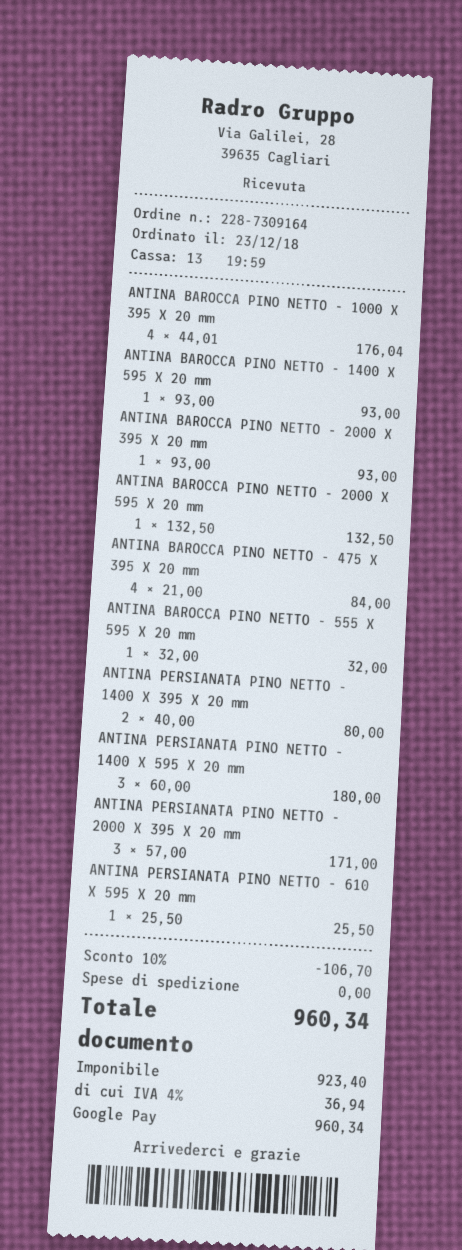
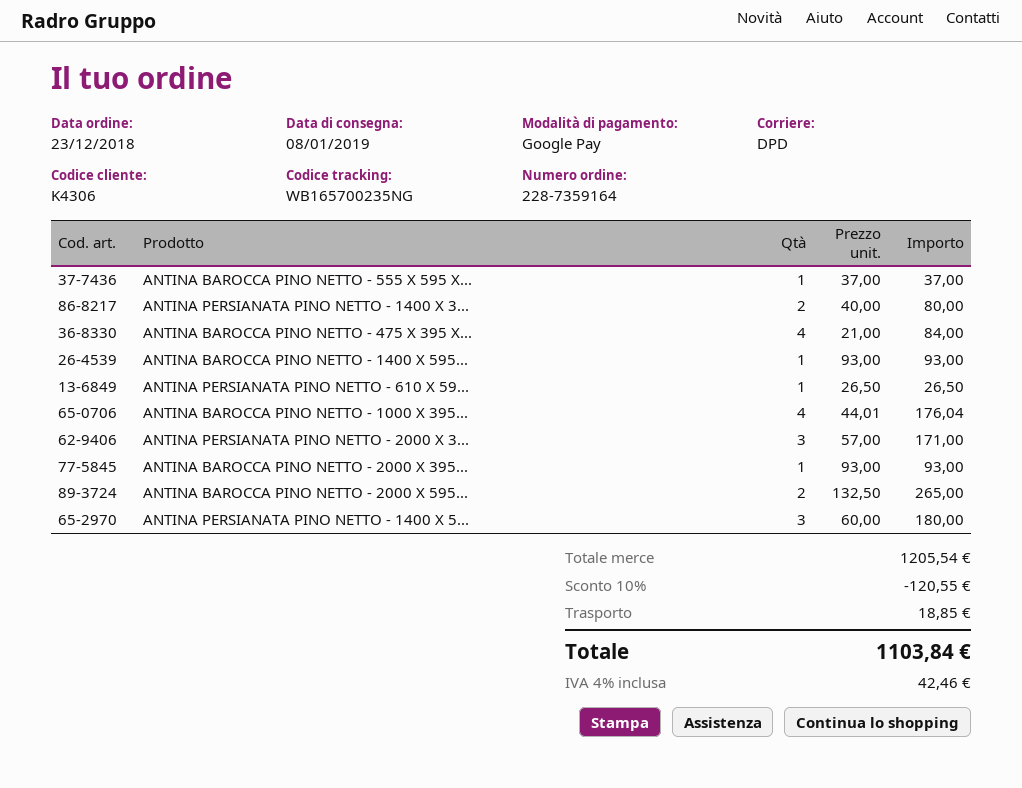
order number: 228-7309164 -> 228-7359164
ANTINA BAROCCA PINO NETTO - 2000 X 595 X 20 mm: 1 x 132.50 = 132.50 -> 2 x 132.50 = 265.00
ANTINA BAROCCA PINO NETTO - 555 X 595 X 20 mm: 1 x 32.00 = 32.00 -> 1 x 37.00 = 37.00
ANTINA PERSIANATA PINO NETTO - 610 X 595 X 20 mm: 1 x 25.50 = 25.50 -> 1 x 26.50 = 26.50
discount: 10% = 106.70 -> 10% = 120.55
shipping: 0.00 -> 18.85
tax: 4% = 36.94 -> 4% = 42.46
total: 960.34 -> 1103.84

